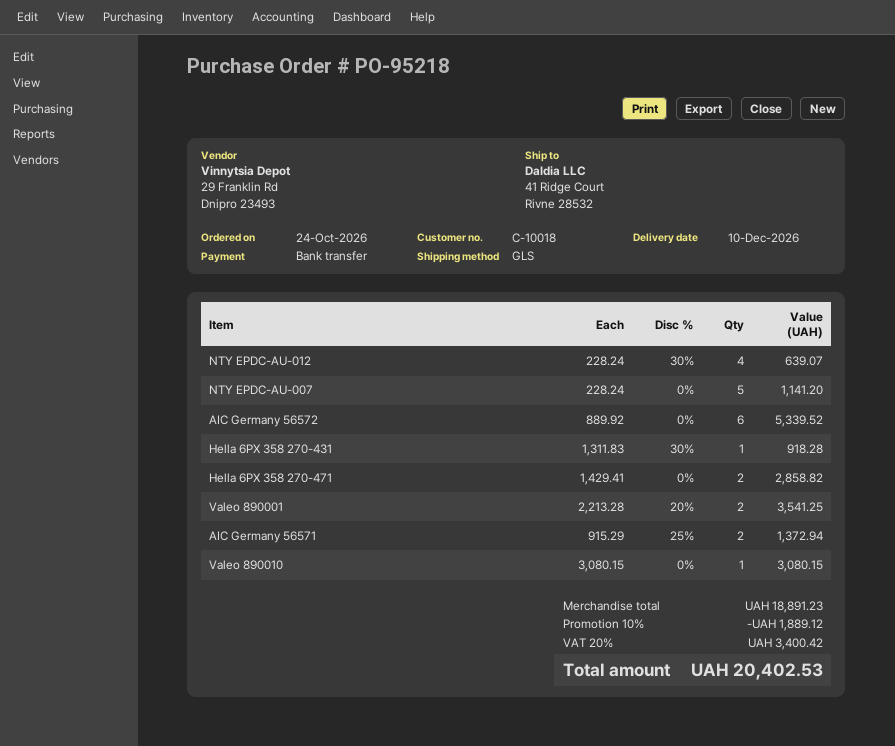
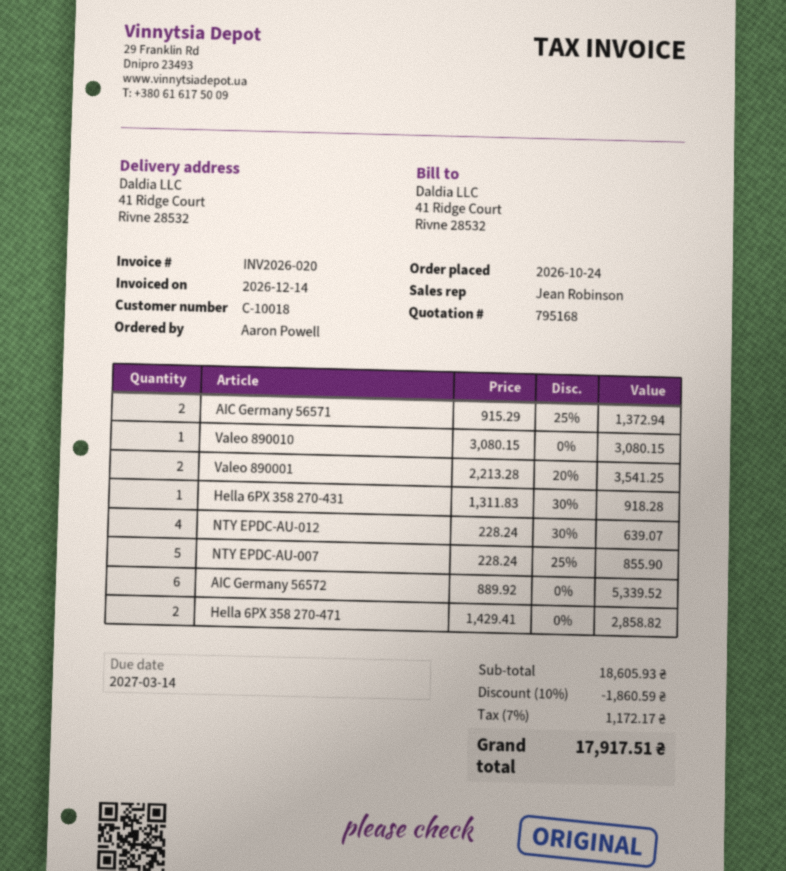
NTY EPDC-AU-007: 5 x 228.24 = 1141.20 -> 5 x 228.24 - 25% = 855.90
subtotal: 18891.23 -> 18605.93
discount: 10% = 1889.12 -> 10% = 1860.59
tax: 20% = 3400.42 -> 7% = 1172.17
total: 20402.53 -> 17917.51

